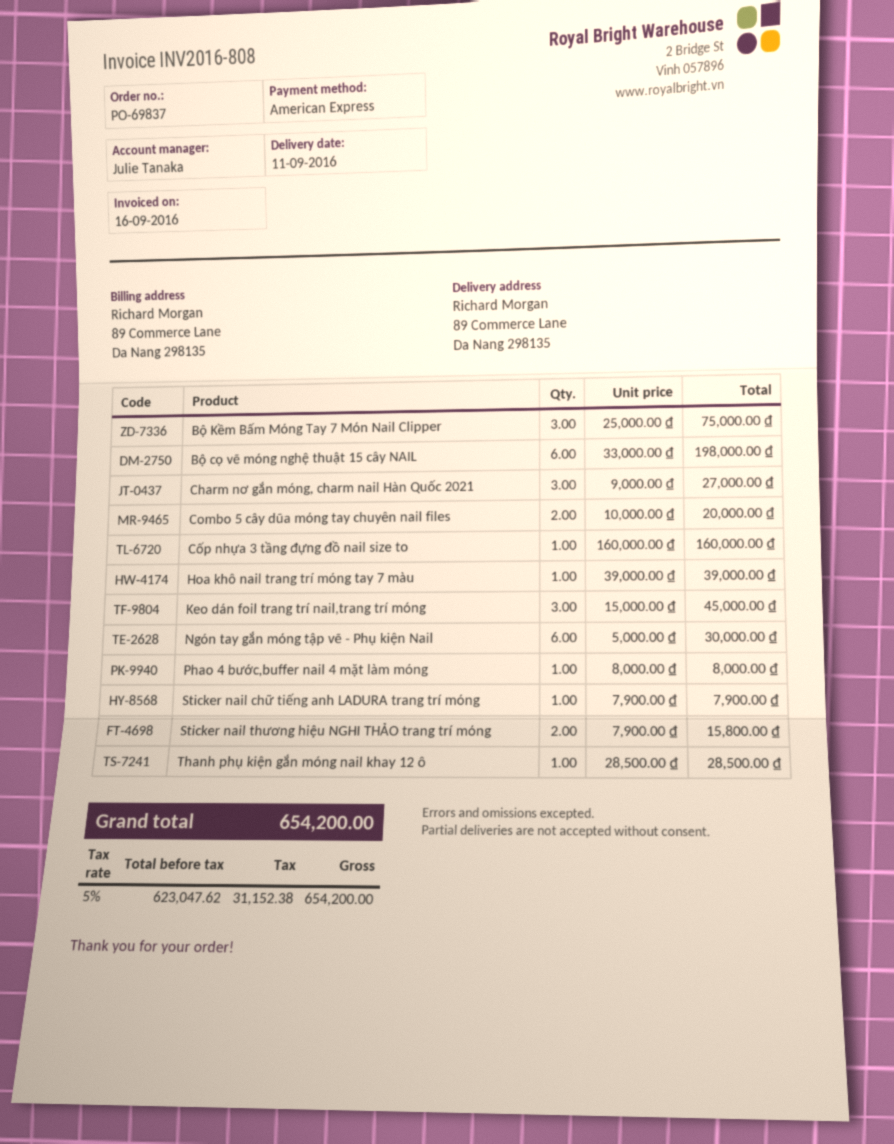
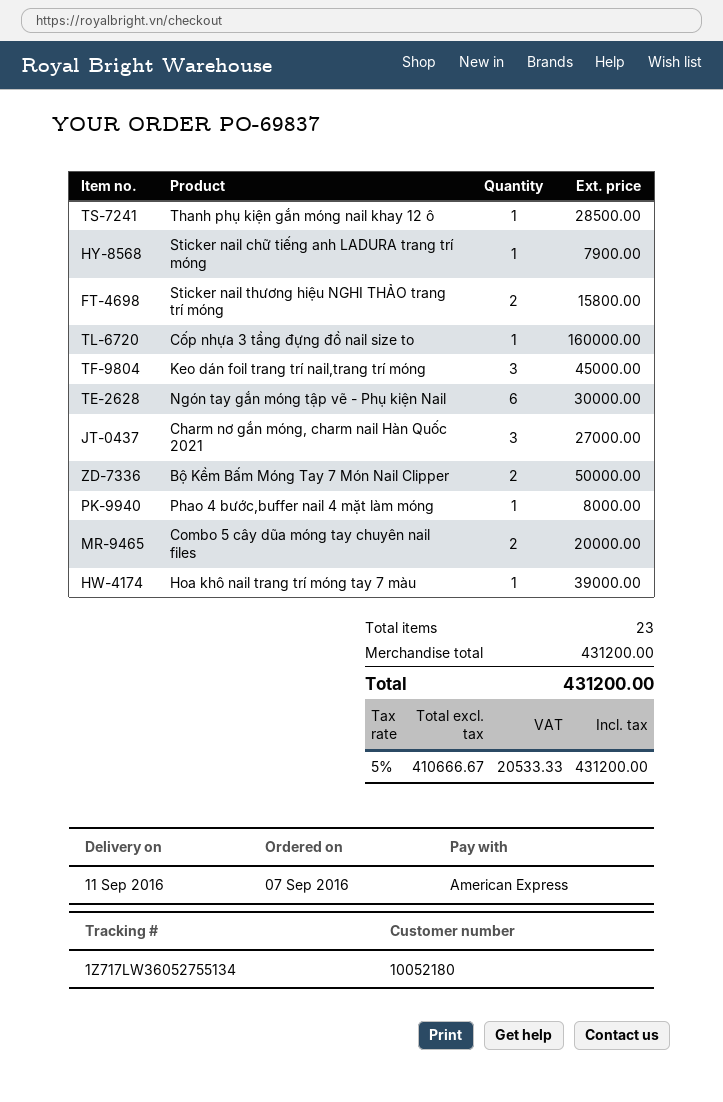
Bộ Kềm Bấm Móng Tay 7 Món Nail Clipper: 3 for 75000.00 -> 2 for 50000.00
Bộ cọ vẽ móng nghệ thuật 15 cây NAIL: 6 for 198000.00 -> none
net: 623047.62 -> 410666.67
tax: 5% = 31152.38 -> 5% = 20533.33
total: 654200.00 -> 431200.00

